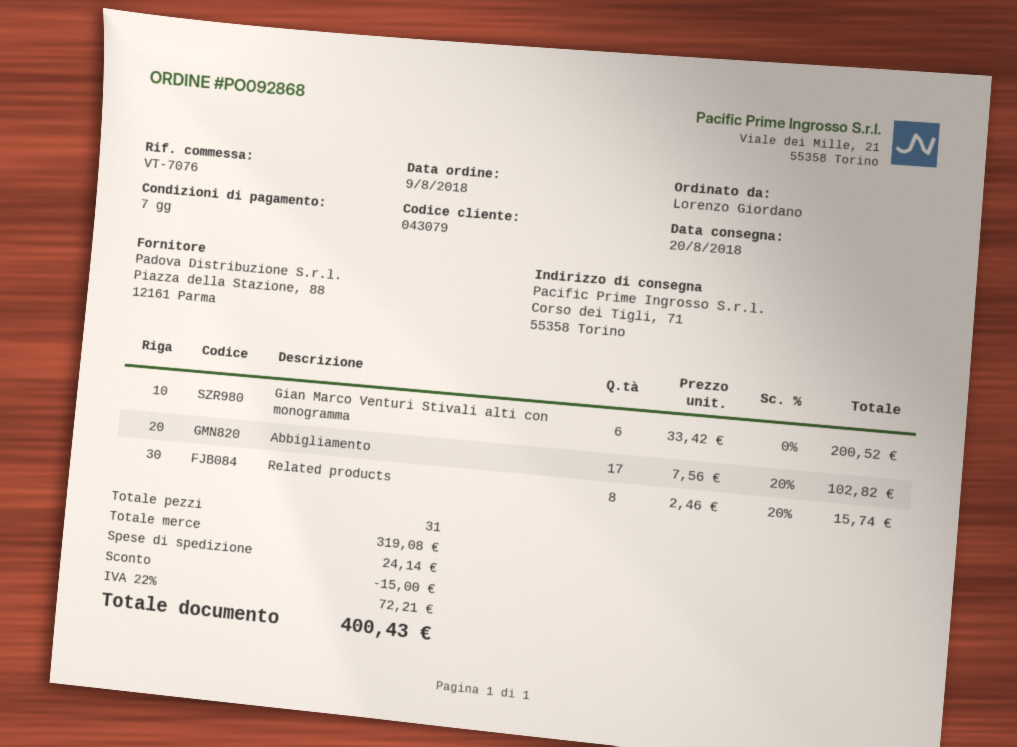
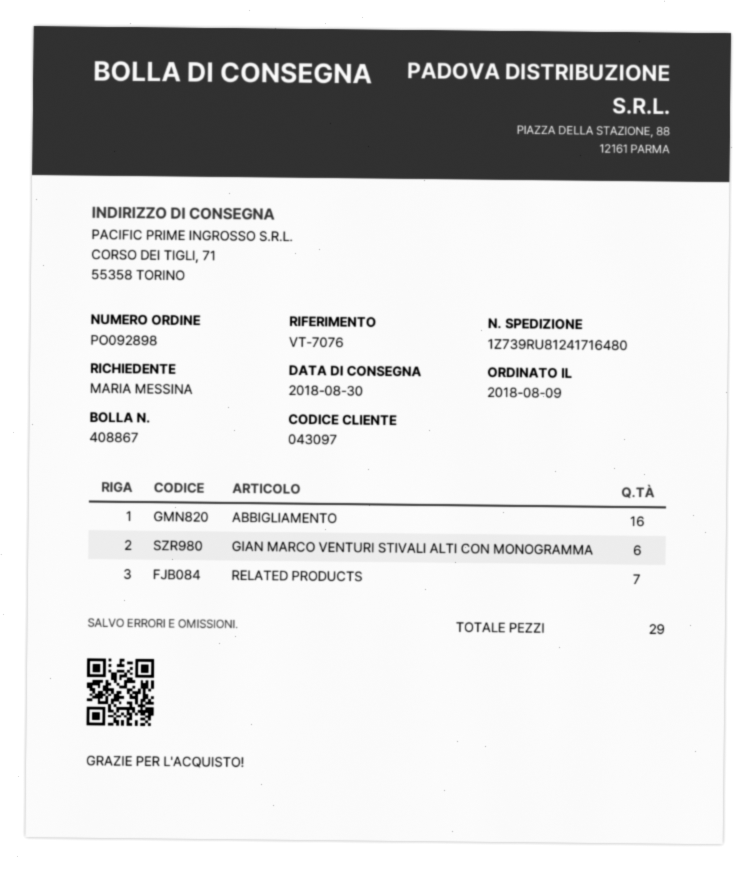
order number: PO092868 -> PO092898
delivery date: 2018-08-20 -> 2018-08-30
customer number: 043079 -> 043097
ordered by: Lorenzo Giordano -> MARIA MESSINA
Abbigliamento: 17 -> 16
Related products: 8 -> 7
total quantity: 31 -> 29

